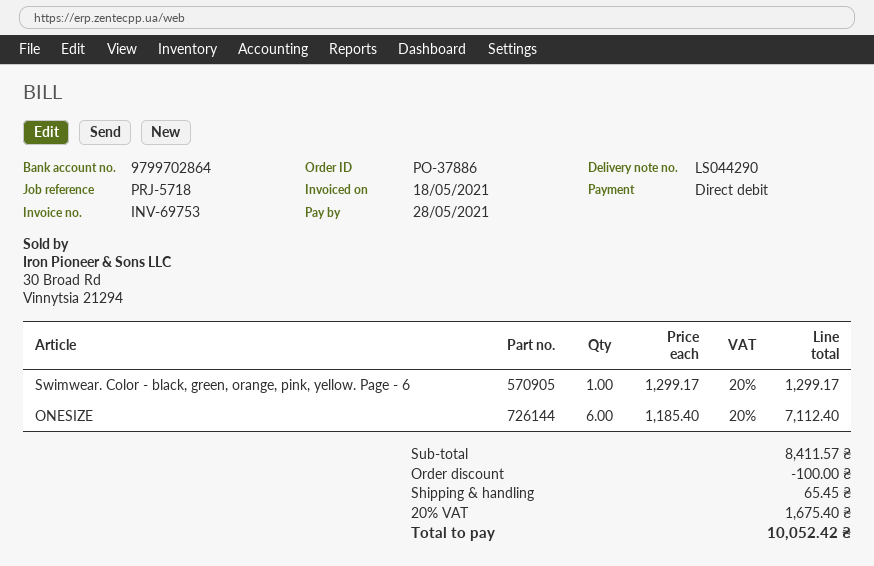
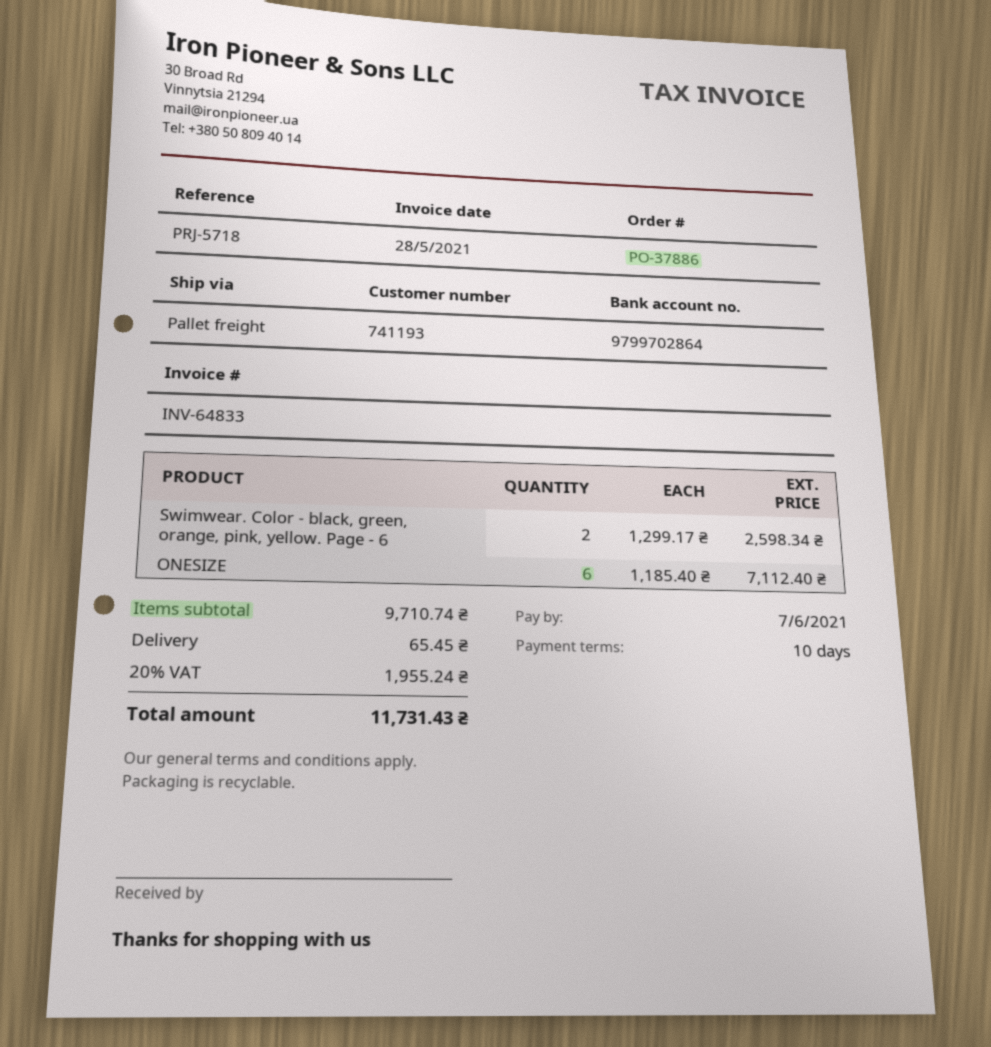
invoice number: INV-69753 -> INV-64833
invoice date: 2021-05-18 -> 2021-05-28
due date: 2021-05-28 -> 2021-06-07
Swimwear. Color - black, green, orange, pink, yellow. Page - 6: 1 x 1299.17 = 1299.17 -> 2 x 1299.17 = 2598.34
subtotal: 8411.57 -> 9710.74
discount: 100.00 -> none
tax: 20% = 1675.40 -> 20% = 1955.24
total: 10052.42 -> 11731.43

